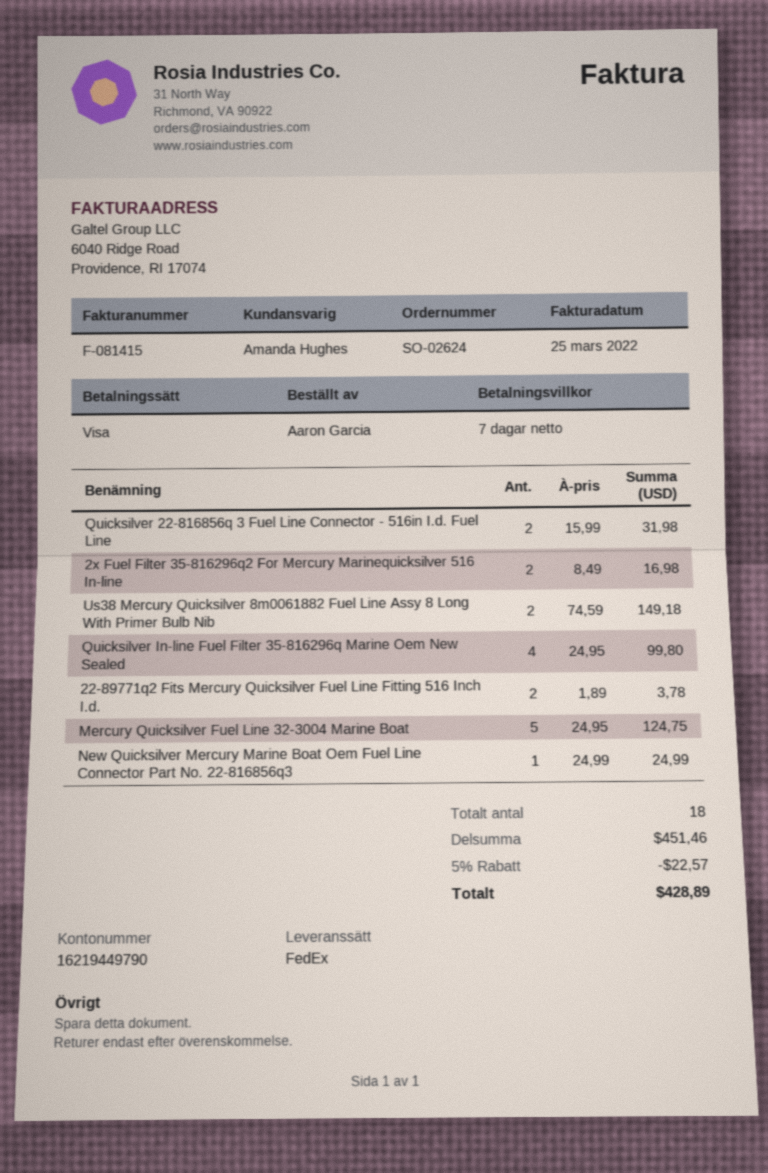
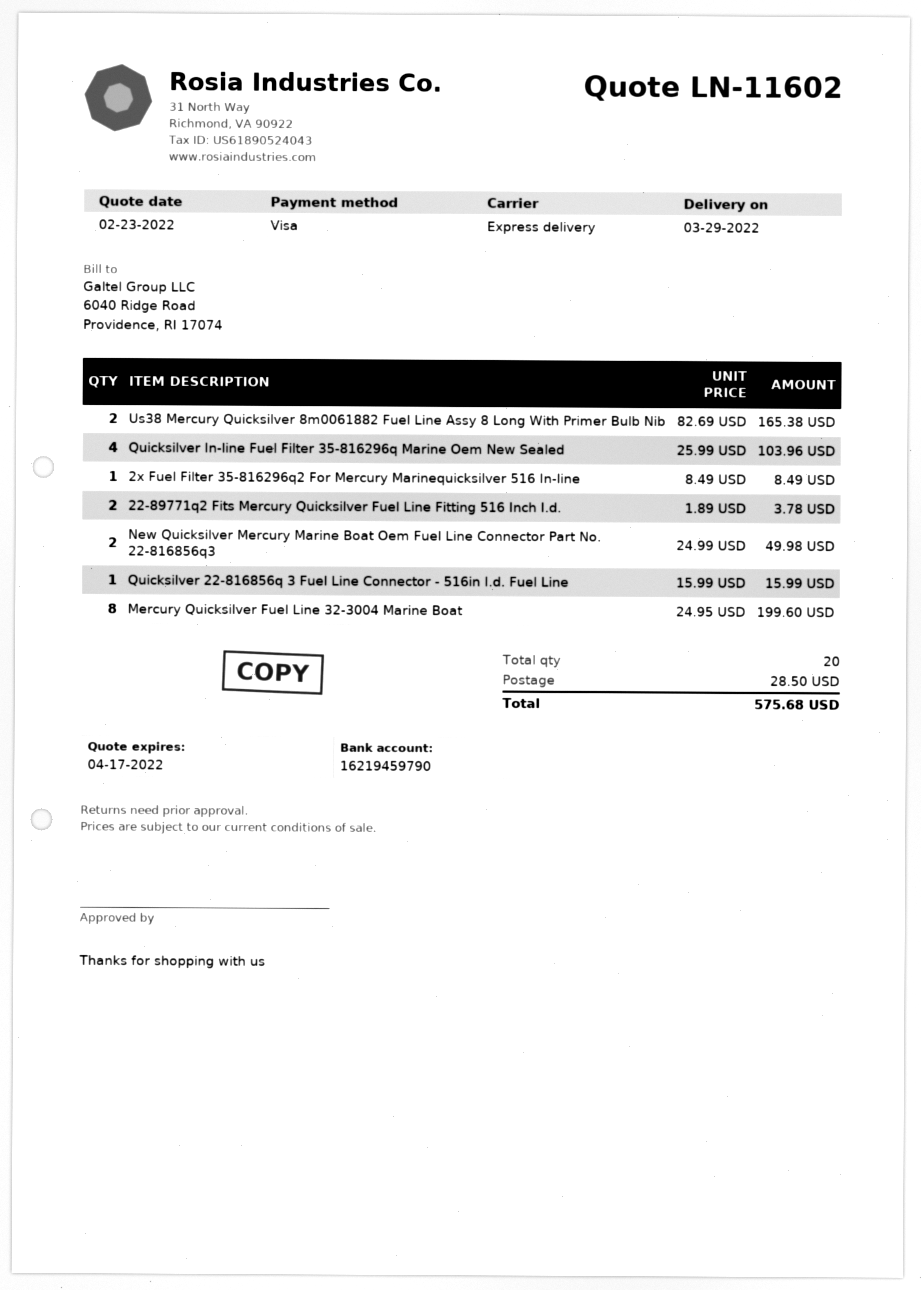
bank account: 16219449790 -> 16219459790
shipping method: FedEx -> express
Quicksilver 22-816856q 3 Fuel Line Connector - 516in I.d. Fuel Line: 2 x 15.99 = 31.98 -> 1 x 15.99 = 15.99
2x Fuel Filter 35-816296q2 For Mercury Marinequicksilver 516 In-line: 2 x 8.49 = 16.98 -> 1 x 8.49 = 8.49
Us38 Mercury Quicksilver 8m0061882 Fuel Line Assy 8 Long With Primer Bulb Nib: 2 x 74.59 = 149.18 -> 2 x 82.69 = 165.38
Quicksilver In-line Fuel Filter 35-816296q Marine Oem New Sealed: 4 x 24.95 = 99.80 -> 4 x 25.99 = 103.96
Mercury Quicksilver Fuel Line 32-3004 Marine Boat: 5 x 24.95 = 124.75 -> 8 x 24.95 = 199.60
New Quicksilver Mercury Marine Boat Oem Fuel Line Connector Part No. 22-816856q3: 1 x 24.99 = 24.99 -> 2 x 24.99 = 49.98
total quantity: 18 -> 20
discount: 5% = 22.57 -> none
shipping: none -> 28.50
total: 428.89 -> 575.68

